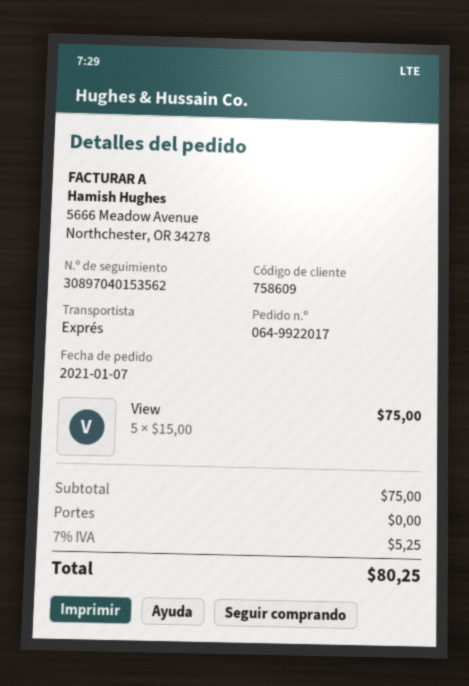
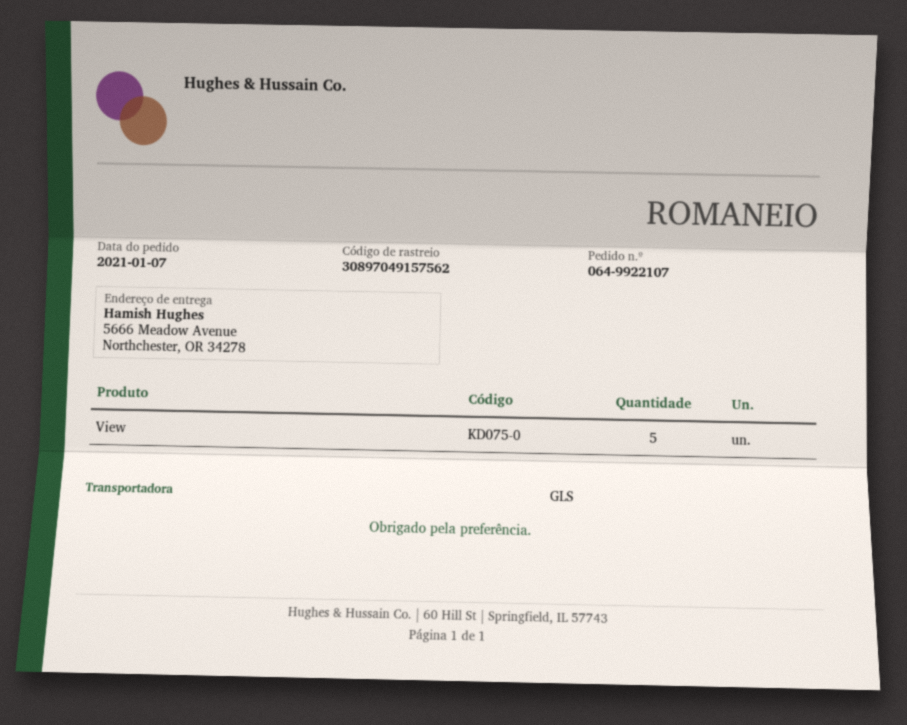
order number: 064-9922017 -> 064-9922107
shipping method: express -> GLS
tracking number: 30897040153562 -> 30897049157562

